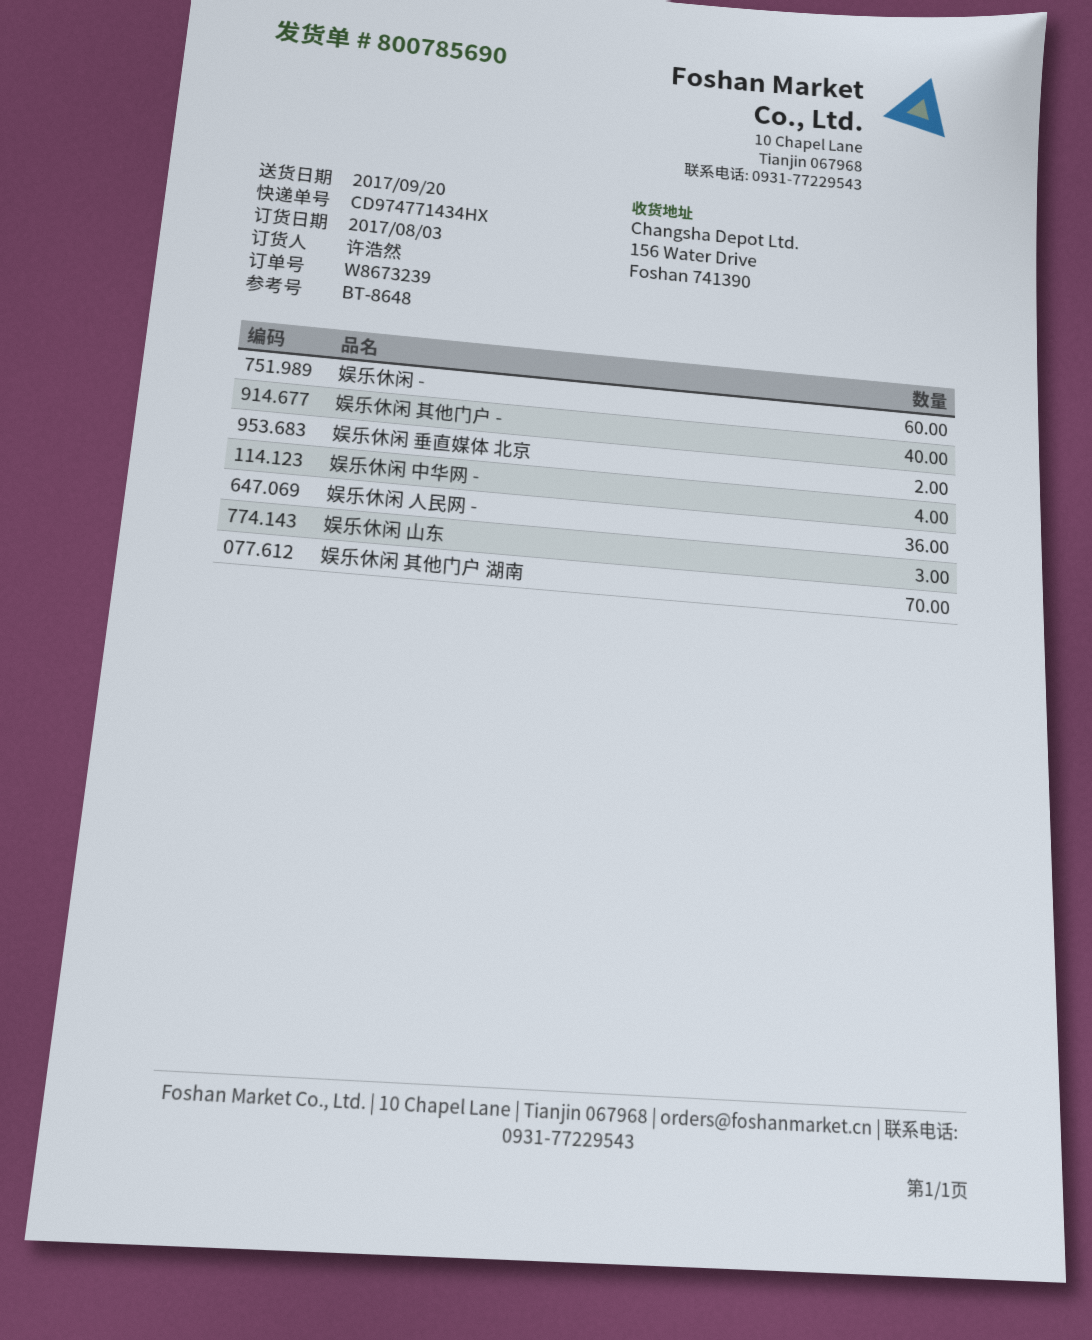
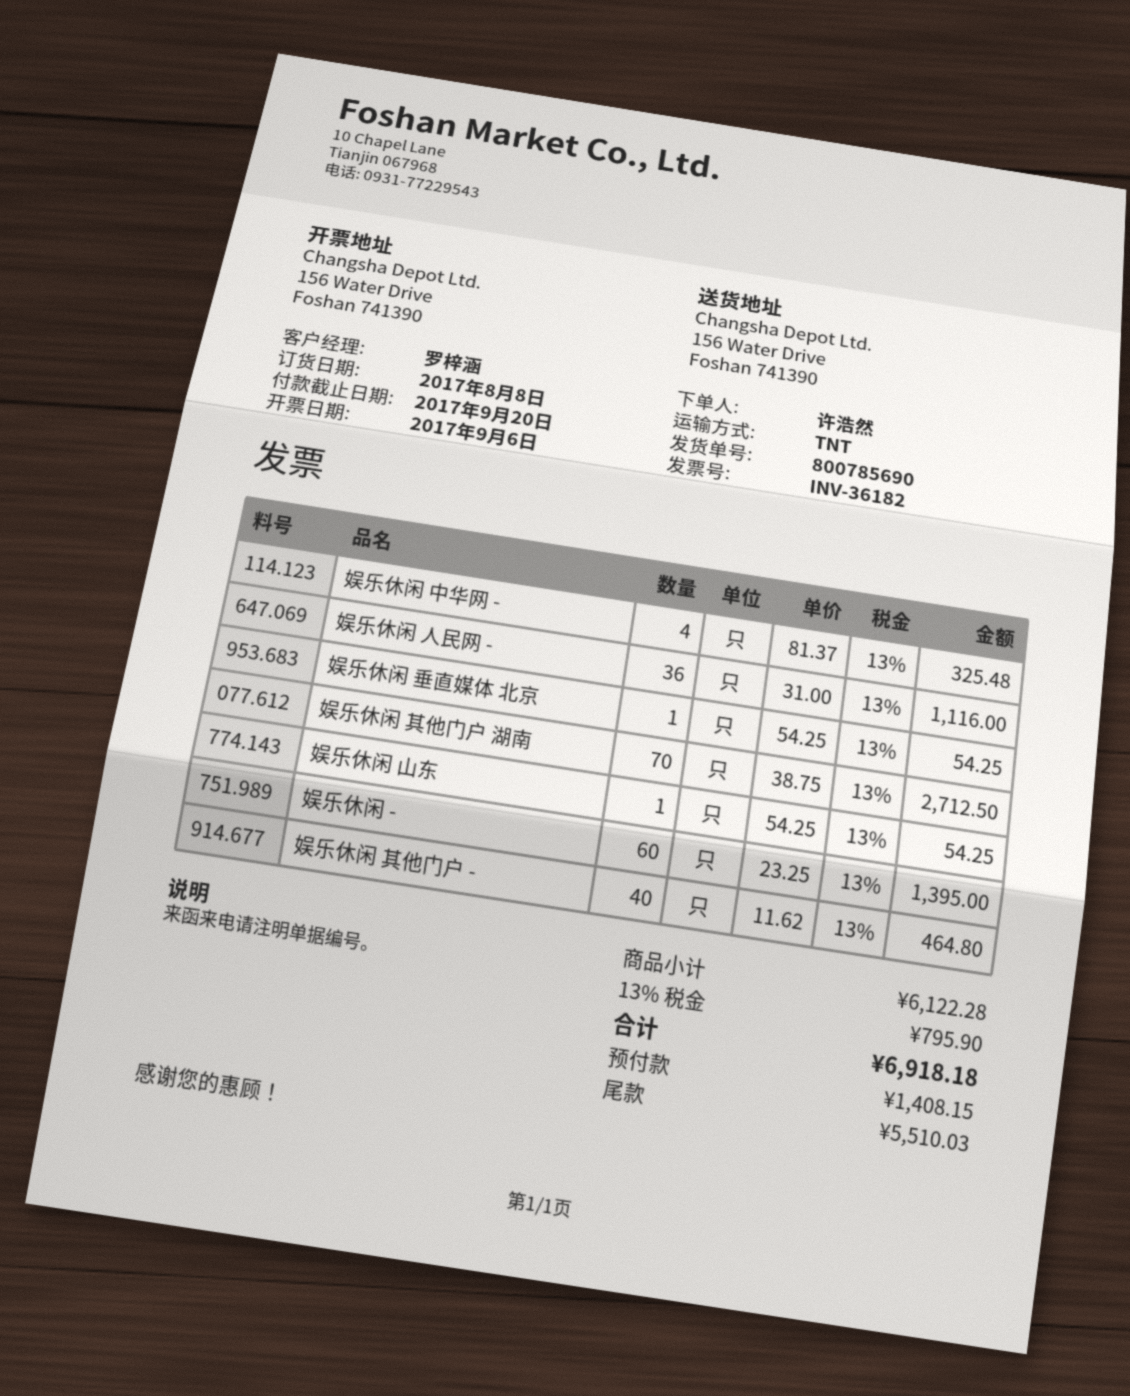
order date: 2017-08-03 -> 2017-08-08
娱乐休闲 垂直媒体 北京: 2 -> 1
娱乐休闲 山东: 3 -> 1

